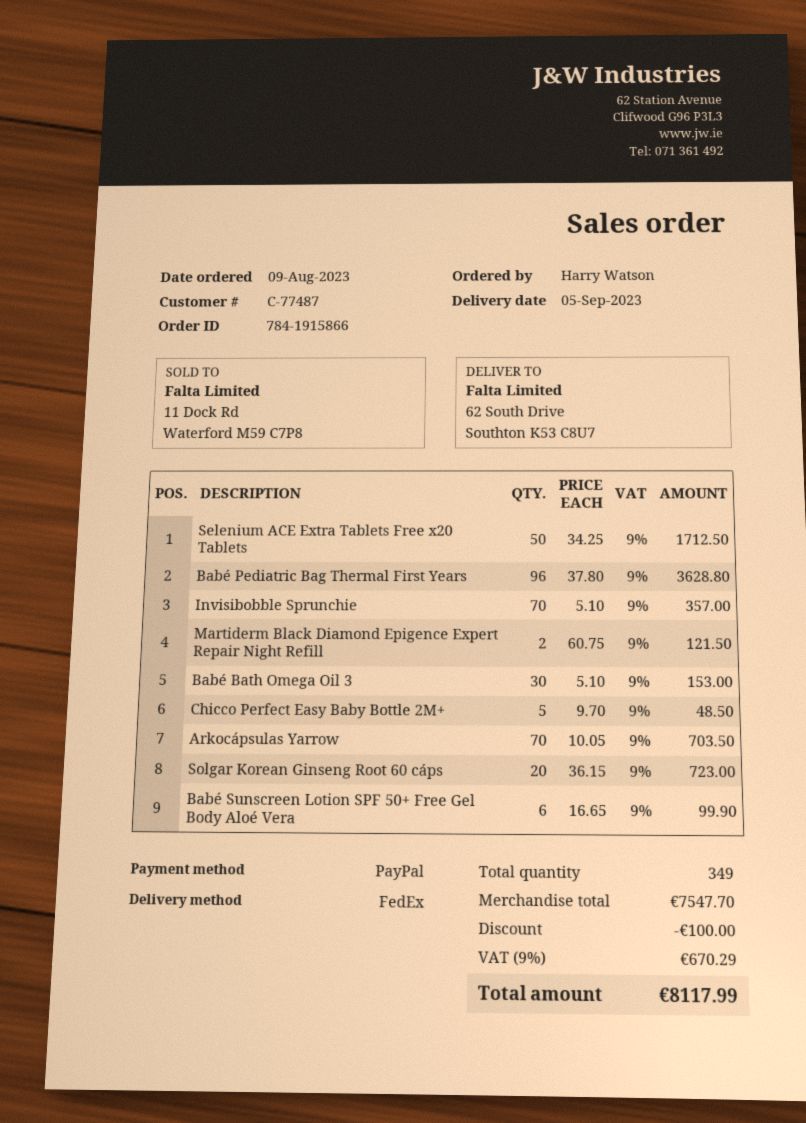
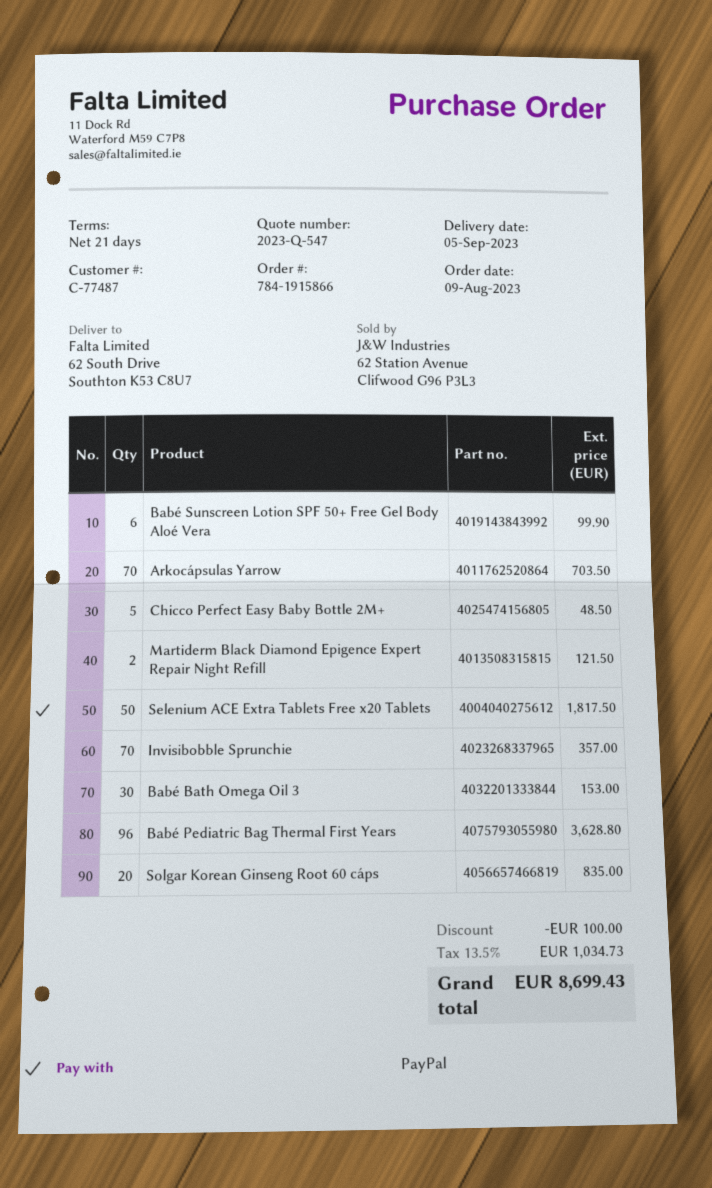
Selenium ACE Extra Tablets Free x20 Tablets: 50 for 1712.50 -> 50 for 1817.50
Solgar Korean Ginseng Root 60 cáps: 20 for 723.00 -> 20 for 835.00
tax: 9% = 670.29 -> 13.5% = 1034.73
total: 8117.99 -> 8699.43

